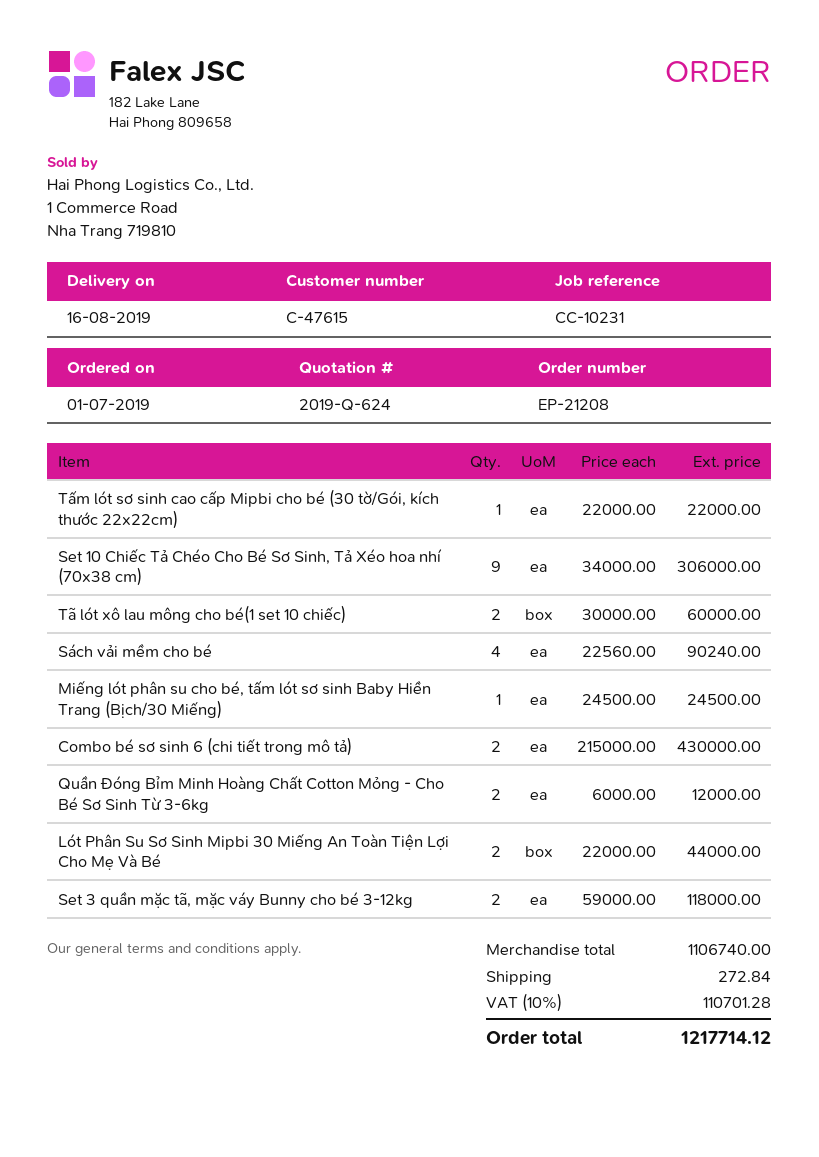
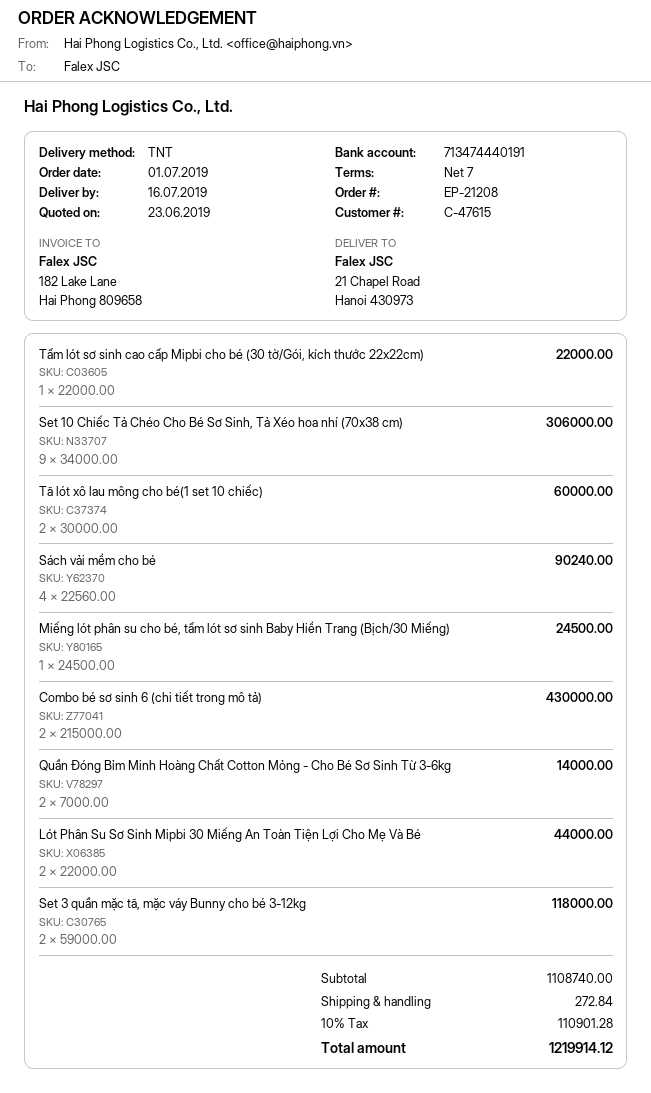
delivery date: 2019-08-16 -> 2019-07-16
Quần Đóng Bỉm Minh Hoàng Chất Cotton Mỏng - Cho Bé Sơ Sinh Từ 3-6kg: 2 x 6000.00 = 12000.00 -> 2 x 7000.00 = 14000.00
subtotal: 1106740.00 -> 1108740.00
tax: 10% = 110701.28 -> 10% = 110901.28
total: 1217714.12 -> 1219914.12

